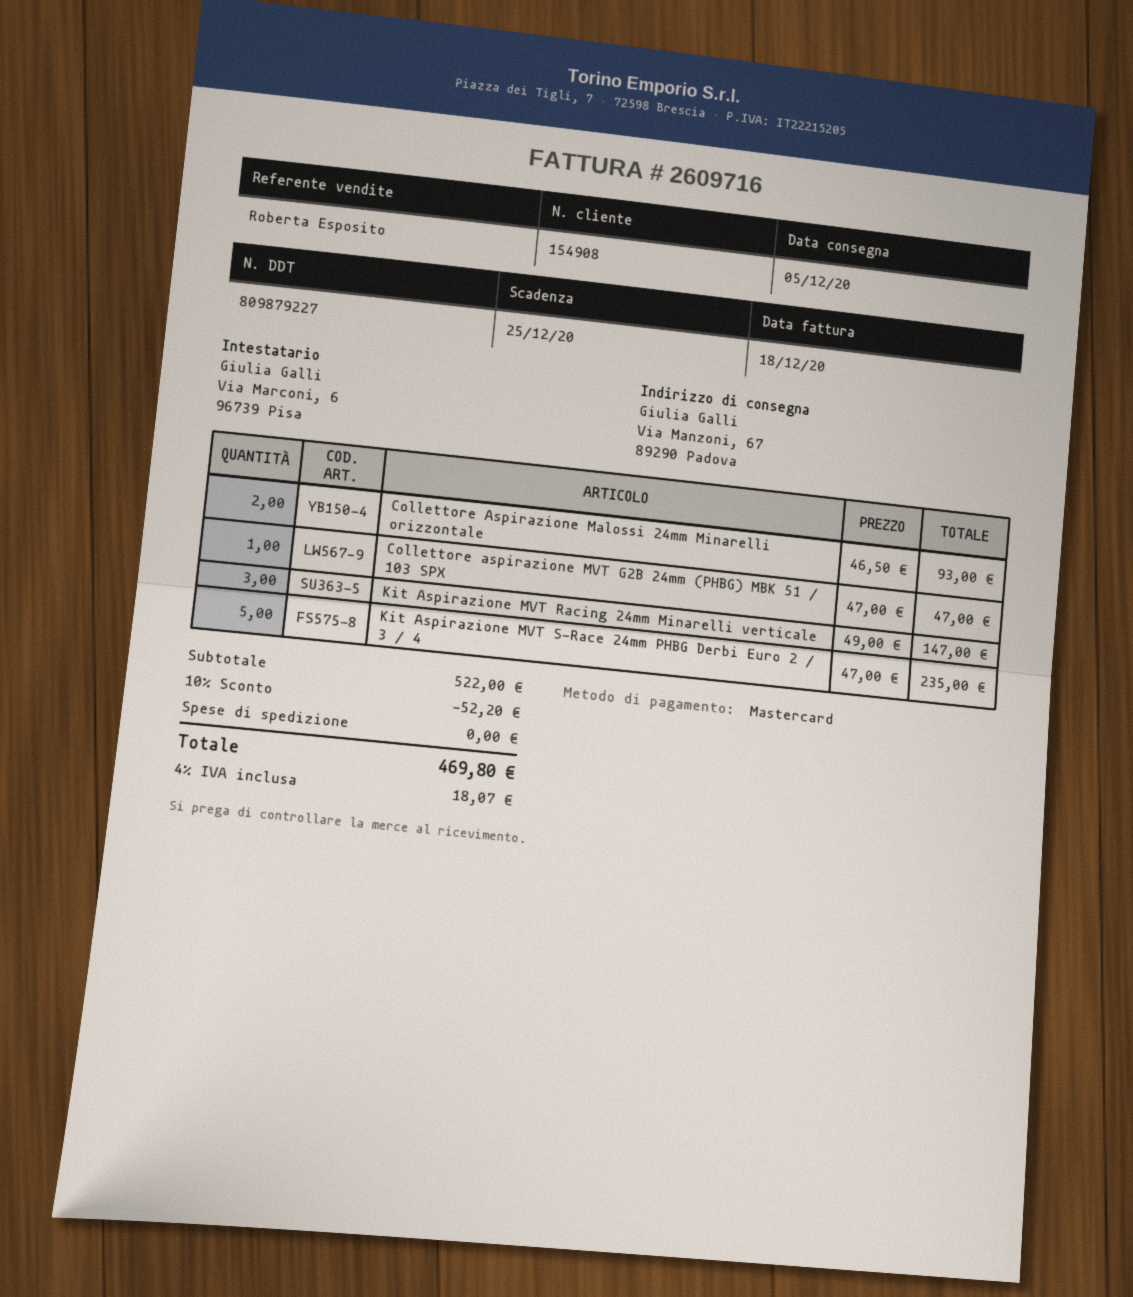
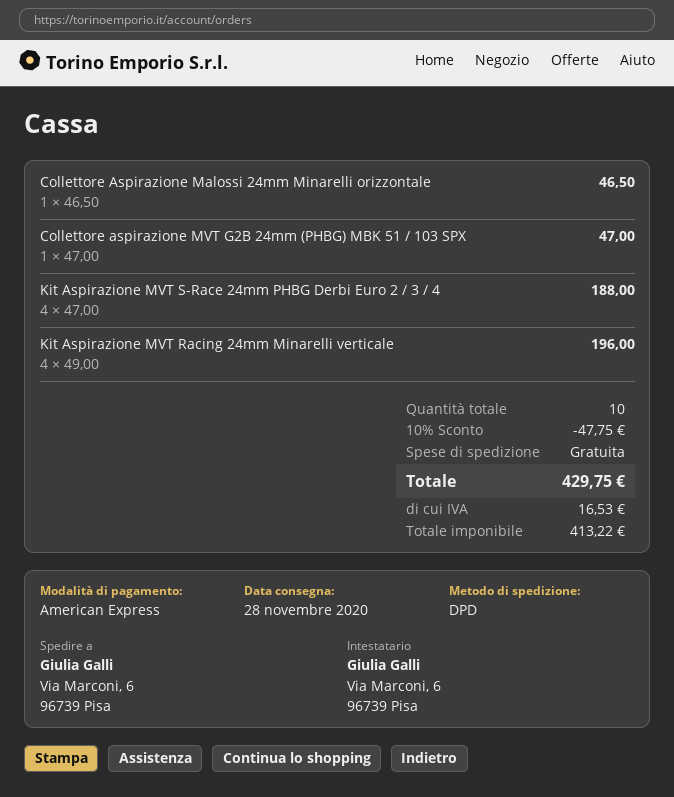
delivery date: 2020-12-05 -> 2020-11-28
payment method: Mastercard -> American Express
ship to: Via Manzoni, 67, 89290 Padova -> Via Marconi, 6, 96739 Pisa
Collettore Aspirazione Malossi 24mm Minarelli orizzontale: 2 x 46.50 = 93.00 -> 1 x 46.50 = 46.50
Kit Aspirazione MVT Racing 24mm Minarelli verticale: 3 x 49.00 = 147.00 -> 4 x 49.00 = 196.00
Kit Aspirazione MVT S-Race 24mm PHBG Derbi Euro 2 / 3 / 4: 5 x 47.00 = 235.00 -> 4 x 47.00 = 188.00
discount: 10% = 52.20 -> 10% = 47.75
tax: 18.07 -> 16.53
total: 469.80 -> 429.75

